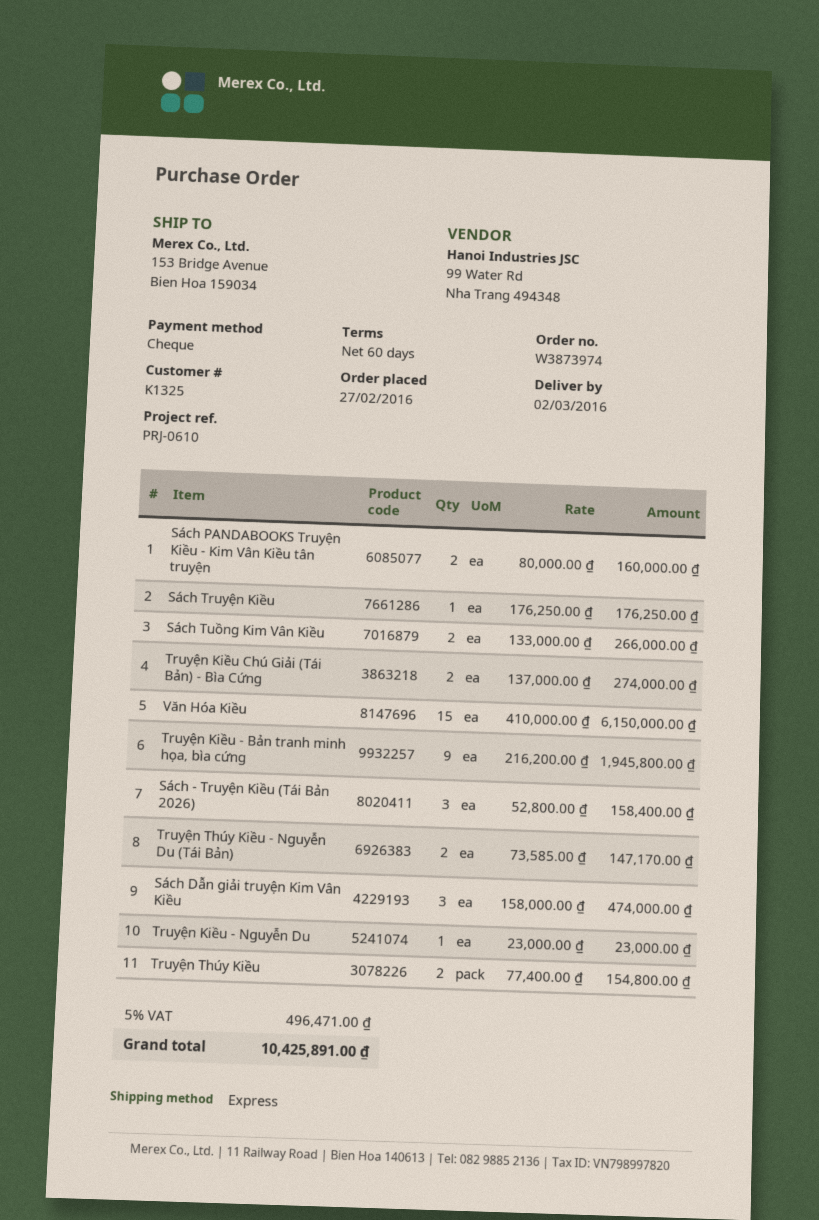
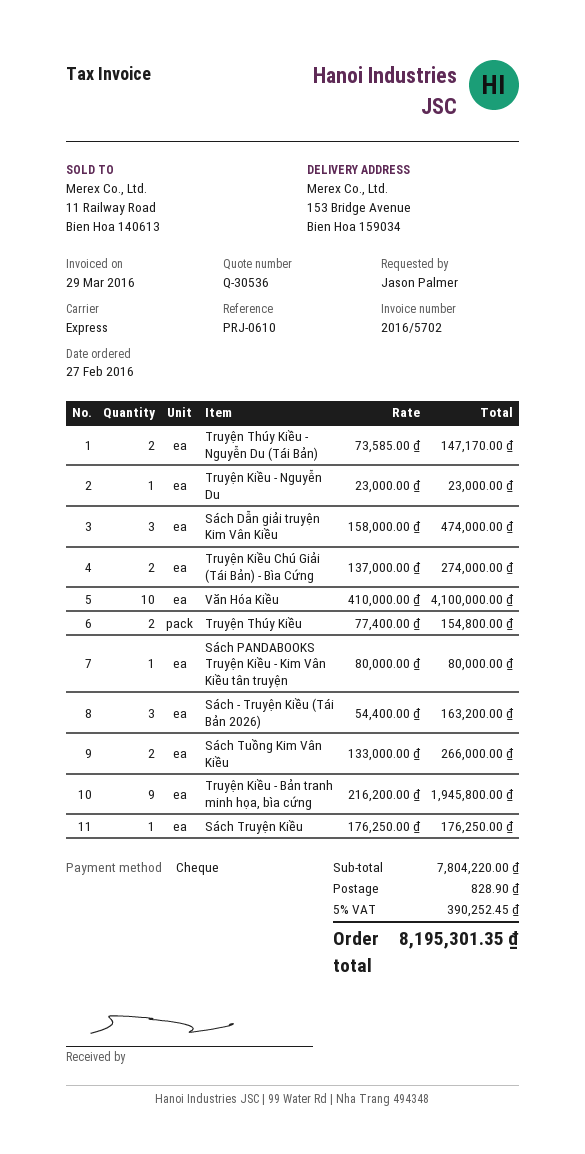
Sách PANDABOOKS Truyện Kiều - Kim Vân Kiều tân truyện: 2 x 80000.00 = 160000.00 -> 1 x 80000.00 = 80000.00
Văn Hóa Kiều: 15 x 410000.00 = 6150000.00 -> 10 x 410000.00 = 4100000.00
Sách - Truyện Kiều (Tái Bản 2026): 3 x 52800.00 = 158400.00 -> 3 x 54400.00 = 163200.00
shipping: none -> 828.90
tax: 5% = 496471.00 -> 5% = 390252.45
total: 10425891.00 -> 8195301.35

